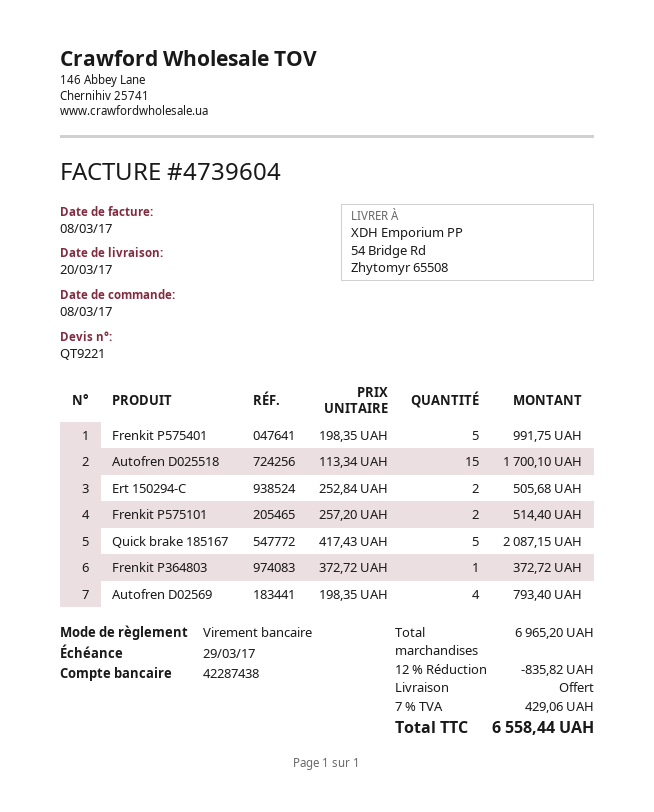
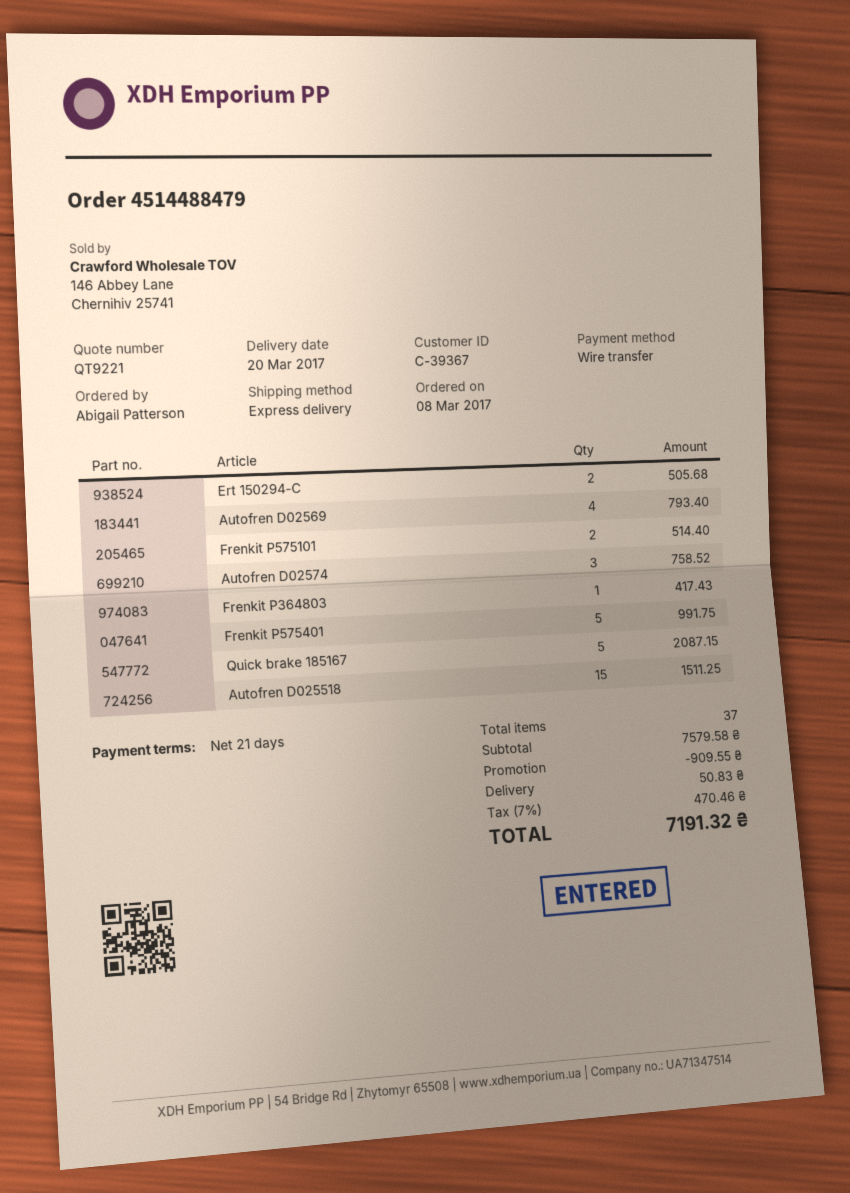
Autofren D025518: 15 for 1700.10 -> 15 for 1511.25
Frenkit P364803: 1 for 372.72 -> 1 for 417.43
Autofren D02574: none -> 3 for 758.52
subtotal: 6965.20 -> 7579.58
discount: 835.82 -> 909.55
shipping: 0.00 -> 50.83
tax: 7% = 429.06 -> 7% = 470.46
total: 6558.44 -> 7191.32

